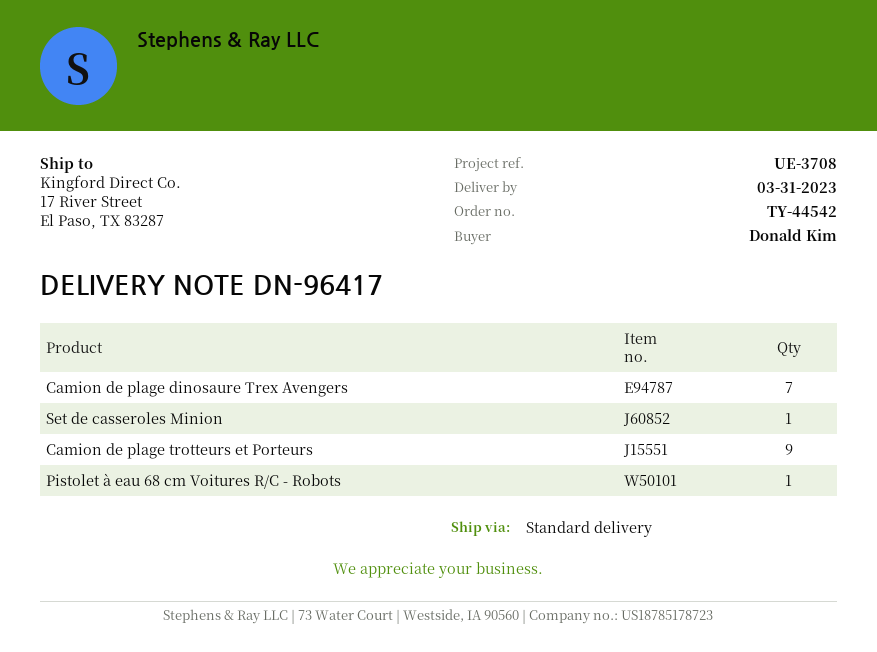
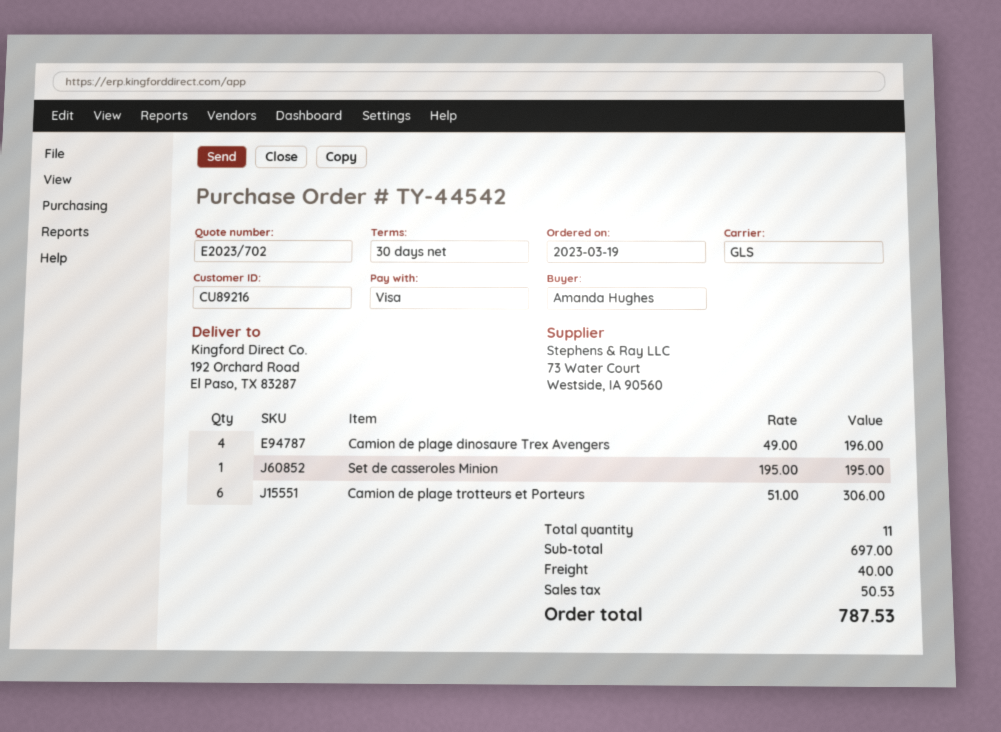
ordered by: Donald Kim -> Amanda Hughes
shipping method: standard -> GLS
ship to: 17 River Street, El Paso, TX 83287 -> 192 Orchard Road, El Paso, TX 83287
Camion de plage dinosaure Trex Avengers: 7 -> 4
Camion de plage trotteurs et Porteurs: 9 -> 6
Pistolet à eau 68 cm Voitures R/C - Robots: 1 -> none

